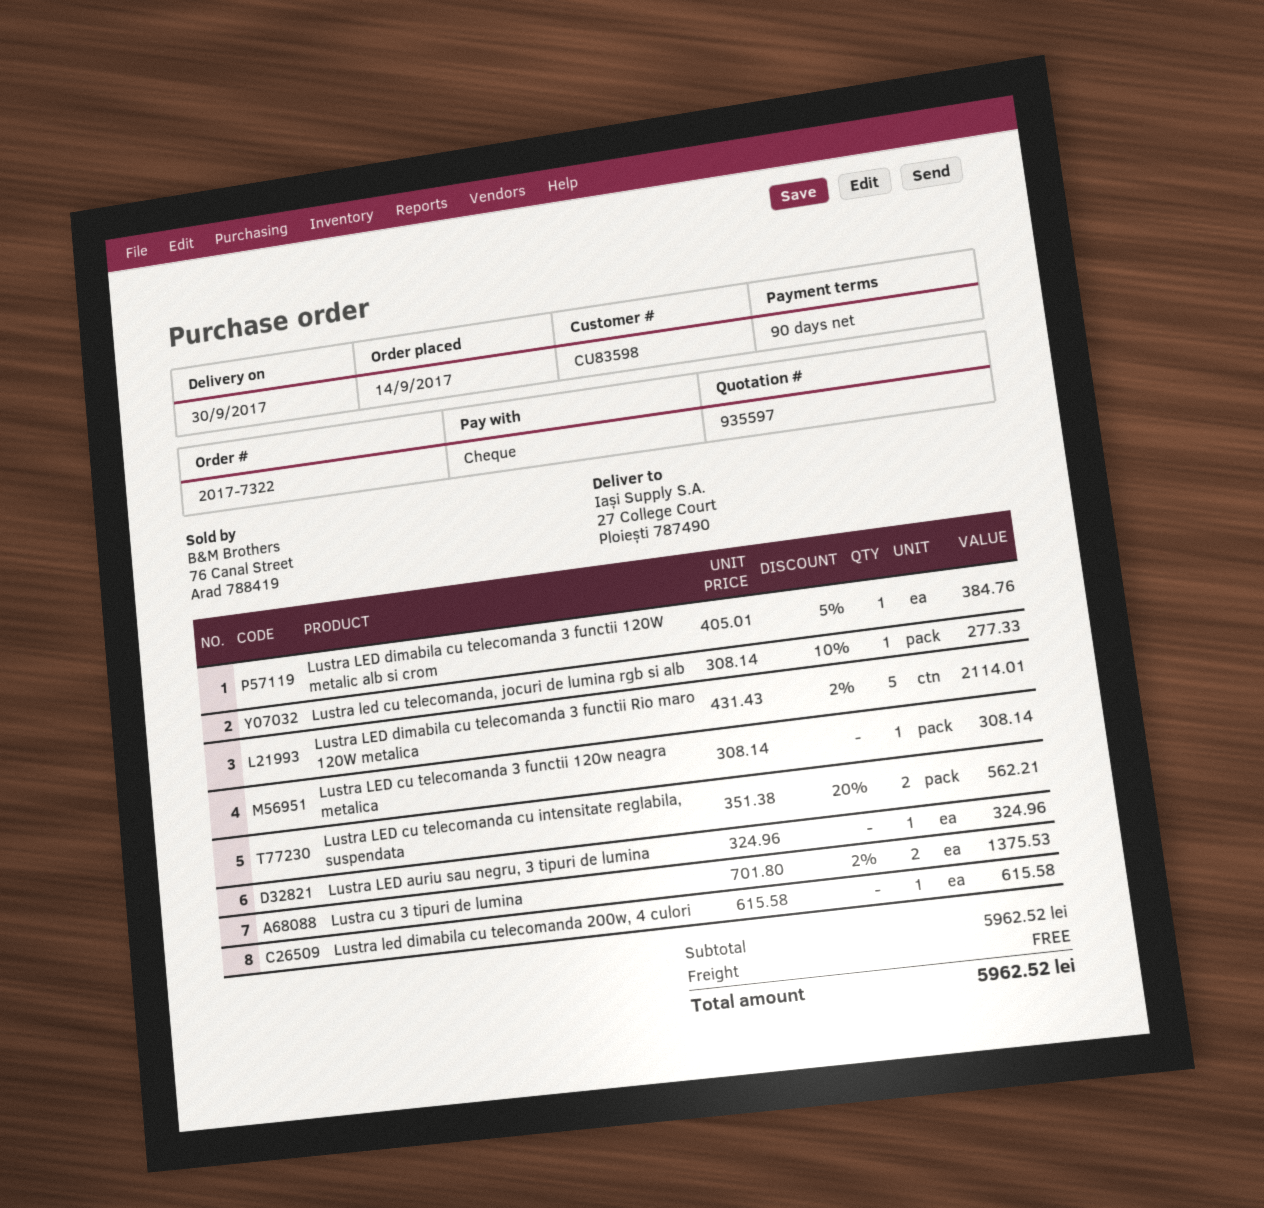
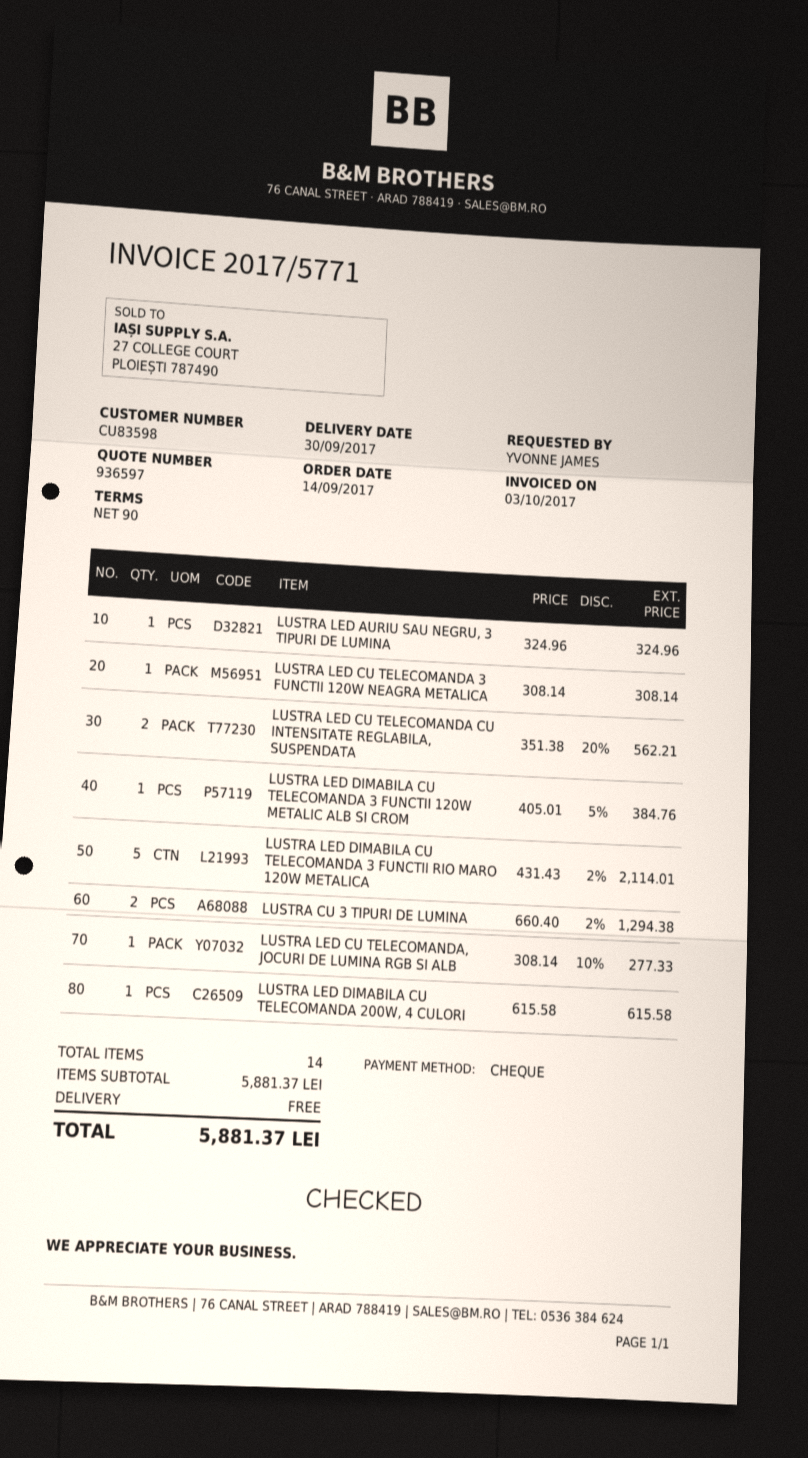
quote number: 935597 -> 936597
Lustra cu 3 tipuri de lumina: 2 x 701.80 - 2% = 1375.53 -> 2 x 660.40 - 2% = 1294.38
subtotal: 5962.52 -> 5881.37
total: 5962.52 -> 5881.37

